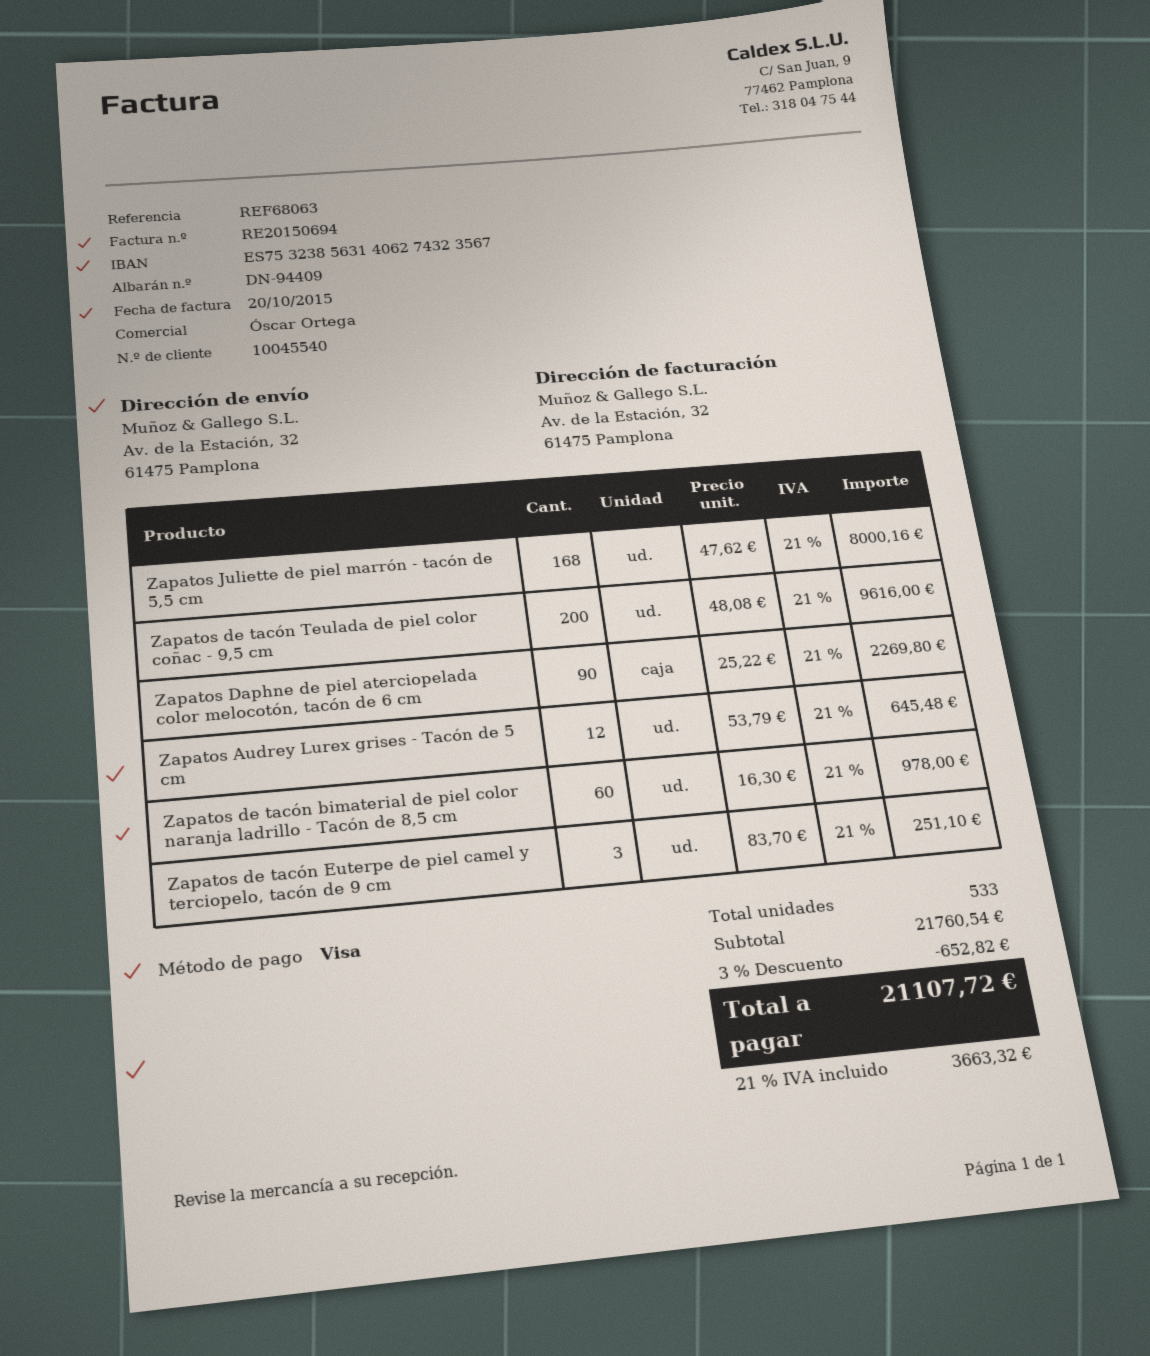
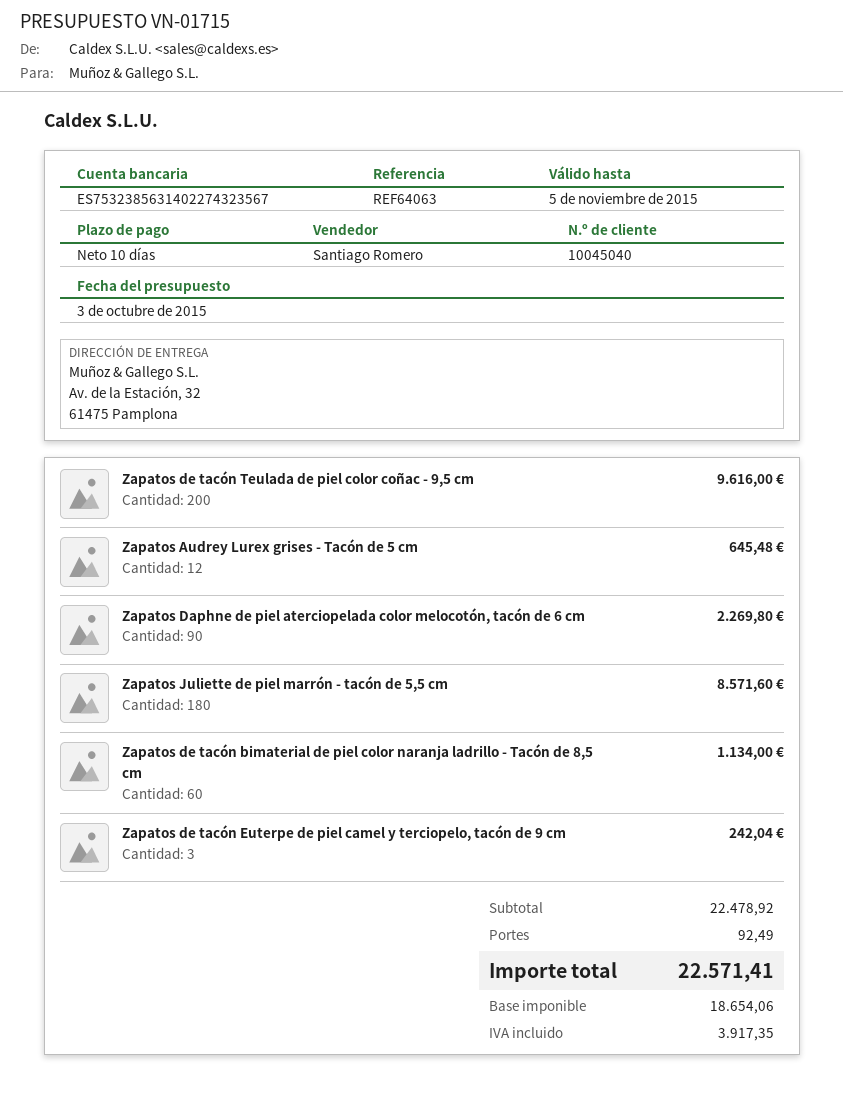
customer number: 10045540 -> 10045040
reference: REF68063 -> REF64063
sales rep: Óscar Ortega -> Santiago Romero
bank account: ES7532385631406274323567 -> ES7532385631402274323567
Zapatos Juliette de piel marrón - tacón de 5,5 cm: 168 for 8000.16 -> 180 for 8571.60
Zapatos de tacón bimaterial de piel color naranja ladrillo - Tacón de 8,5 cm: 60 for 978.00 -> 60 for 1134.00
Zapatos de tacón Euterpe de piel camel y terciopelo, tacón de 9 cm: 3 for 251.10 -> 3 for 242.04
subtotal: 21760.54 -> 22478.92
discount: 3% = 652.82 -> none
shipping: none -> 92.49
tax: 3663.32 -> 3917.35
total: 21107.72 -> 22571.41

